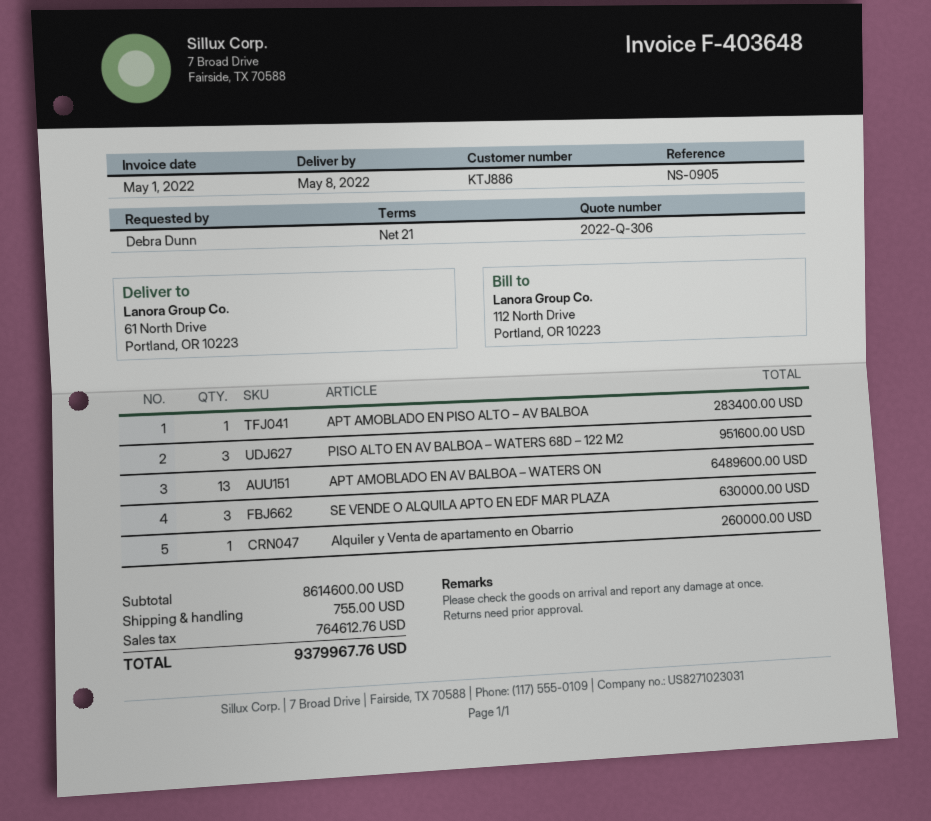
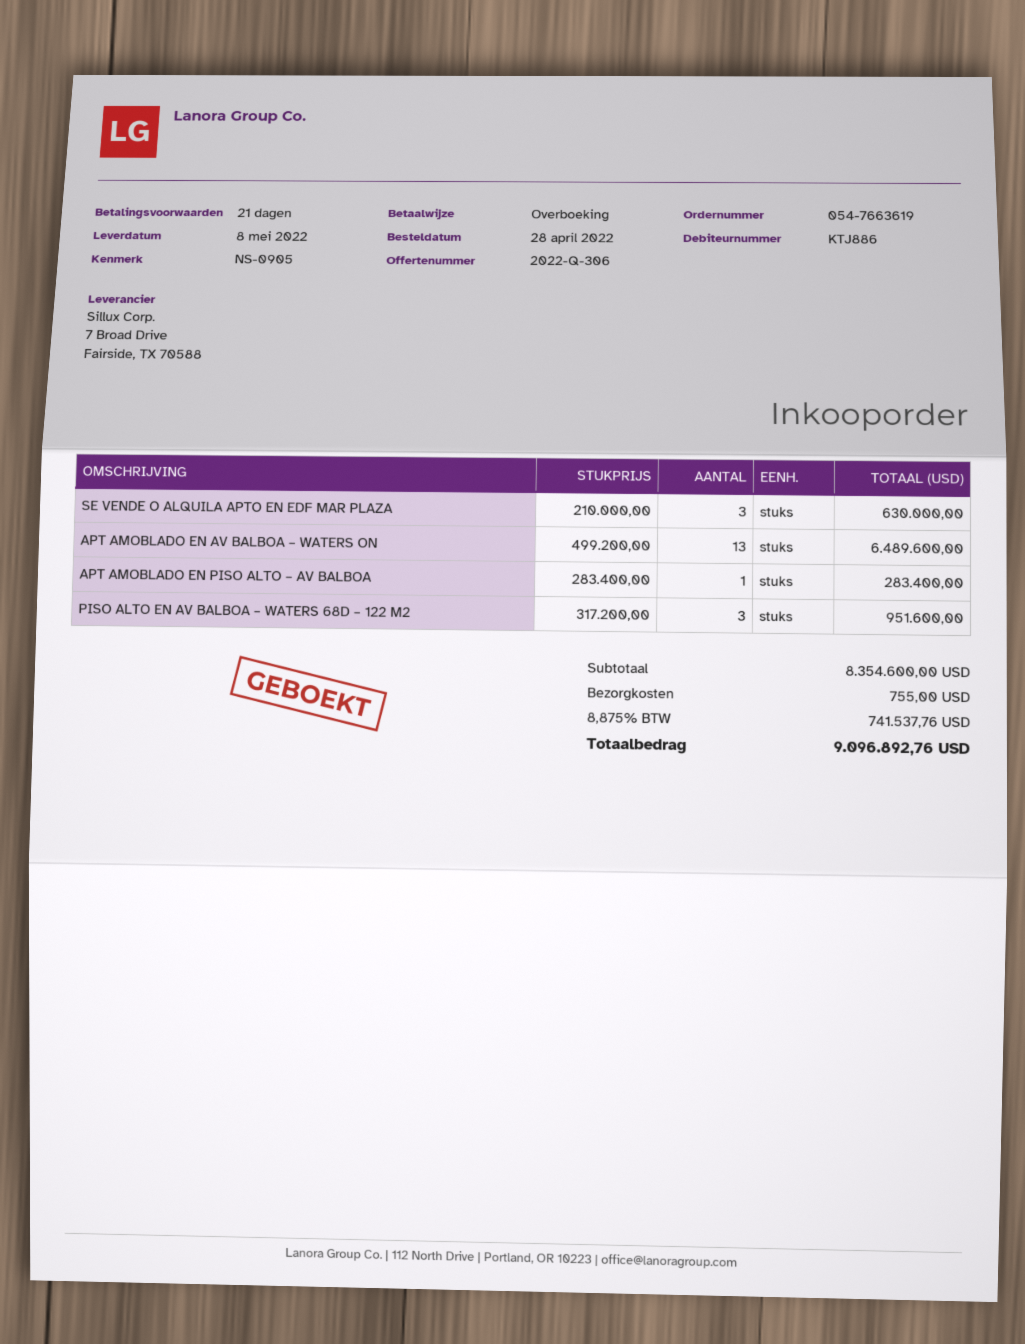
Alquiler y Venta de apartamento en Obarrio: 1 for 260000.00 -> none
subtotal: 8614600.00 -> 8354600.00
tax: 764612.76 -> 741537.76
total: 9379967.76 -> 9096892.76

